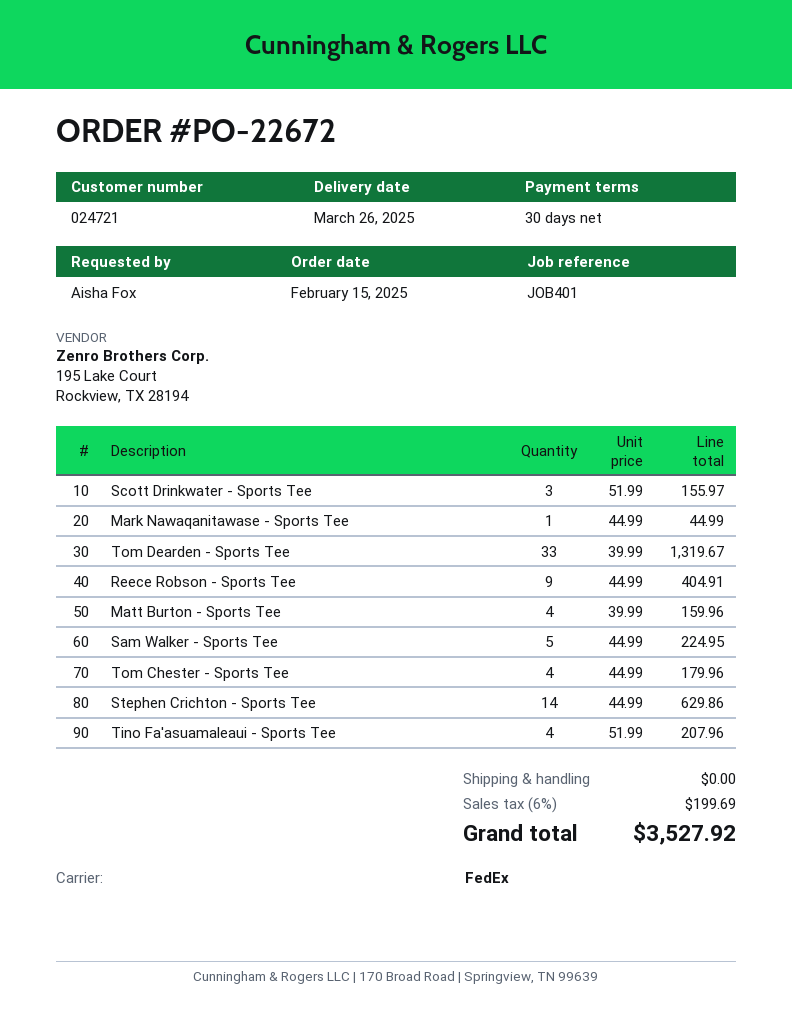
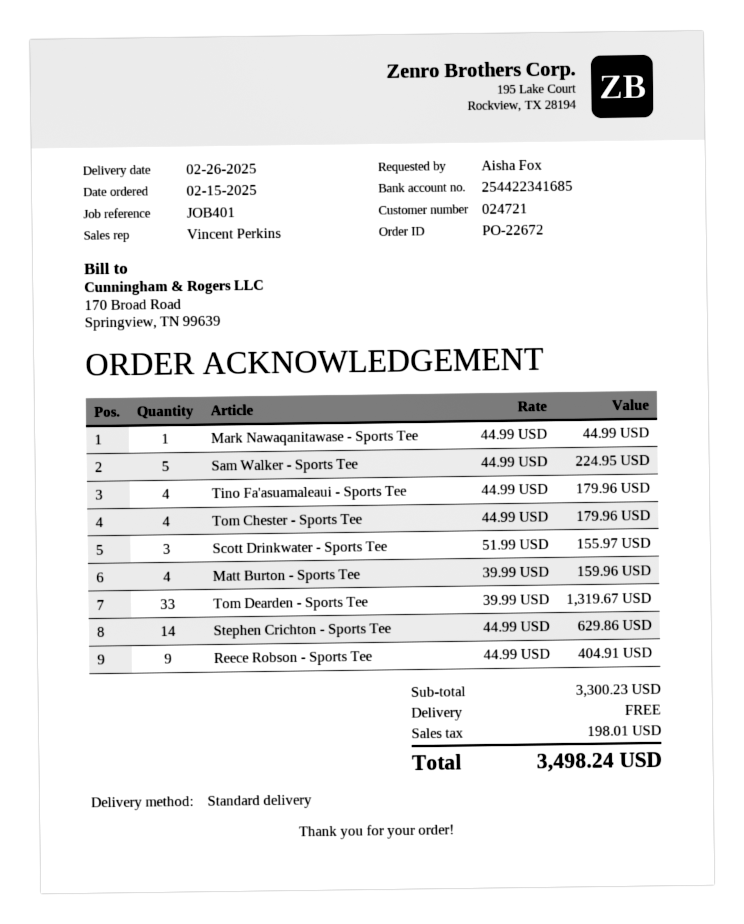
delivery date: 2025-03-26 -> 2025-02-26
shipping method: FedEx -> standard
Tino Fa'asuamaleaui - Sports Tee: 4 x 51.99 = 207.96 -> 4 x 44.99 = 179.96
tax: 199.69 -> 198.01
total: 3527.92 -> 3498.24

